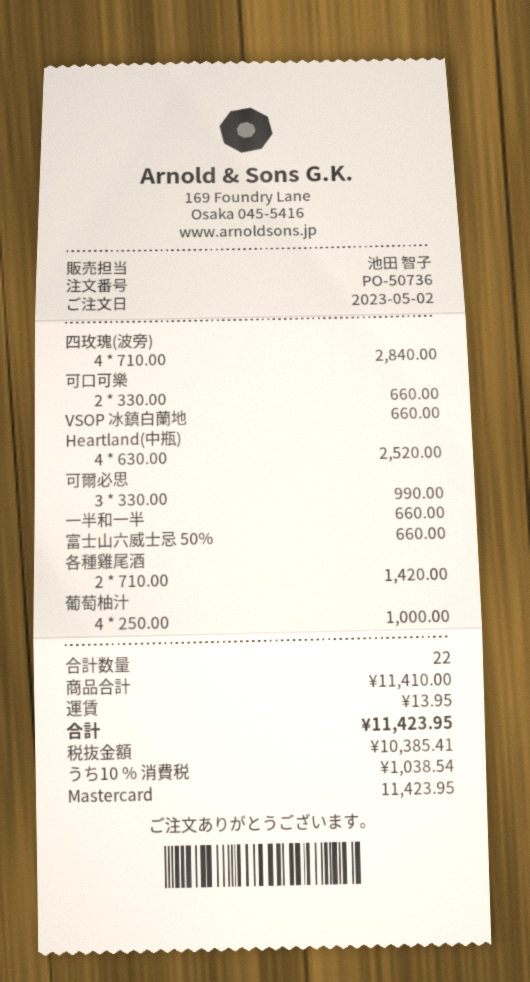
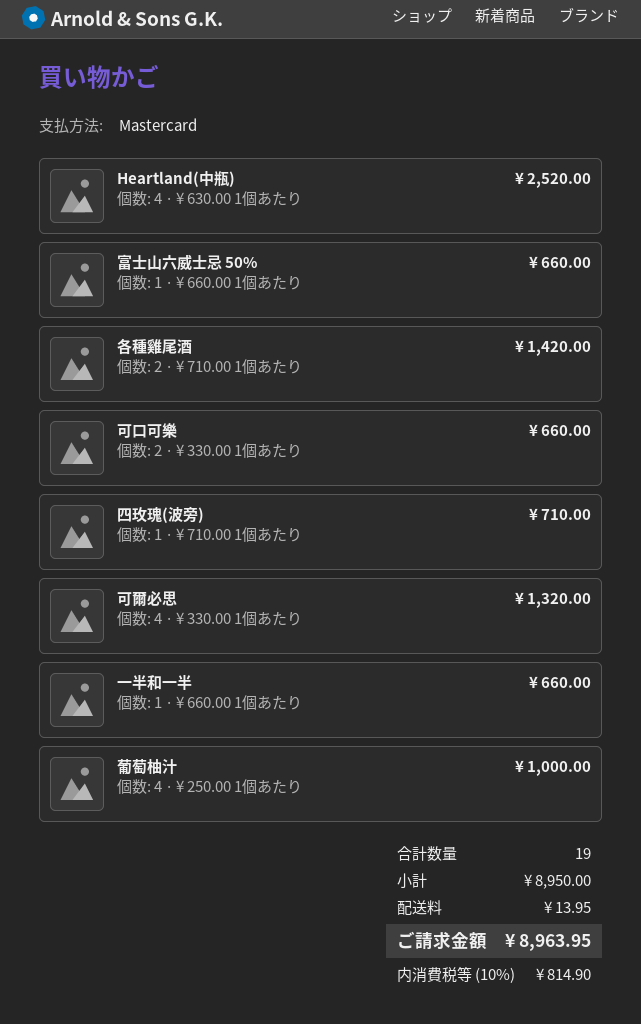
四玫瑰(波旁): 4 x 710.00 = 2840.00 -> 1 x 710.00 = 710.00
VSOP 冰鎮白蘭地: 1 x 660.00 = 660.00 -> none
可爾必思: 3 x 330.00 = 990.00 -> 4 x 330.00 = 1320.00
total quantity: 22 -> 19
subtotal: 11410.00 -> 8950.00
tax: 10% = 1038.54 -> 10% = 814.90
total: 11423.95 -> 8963.95

